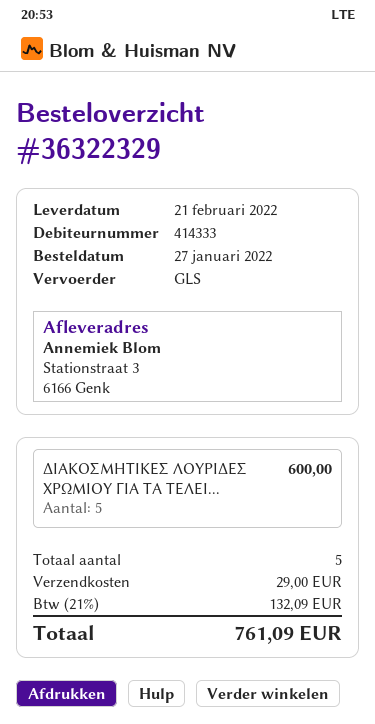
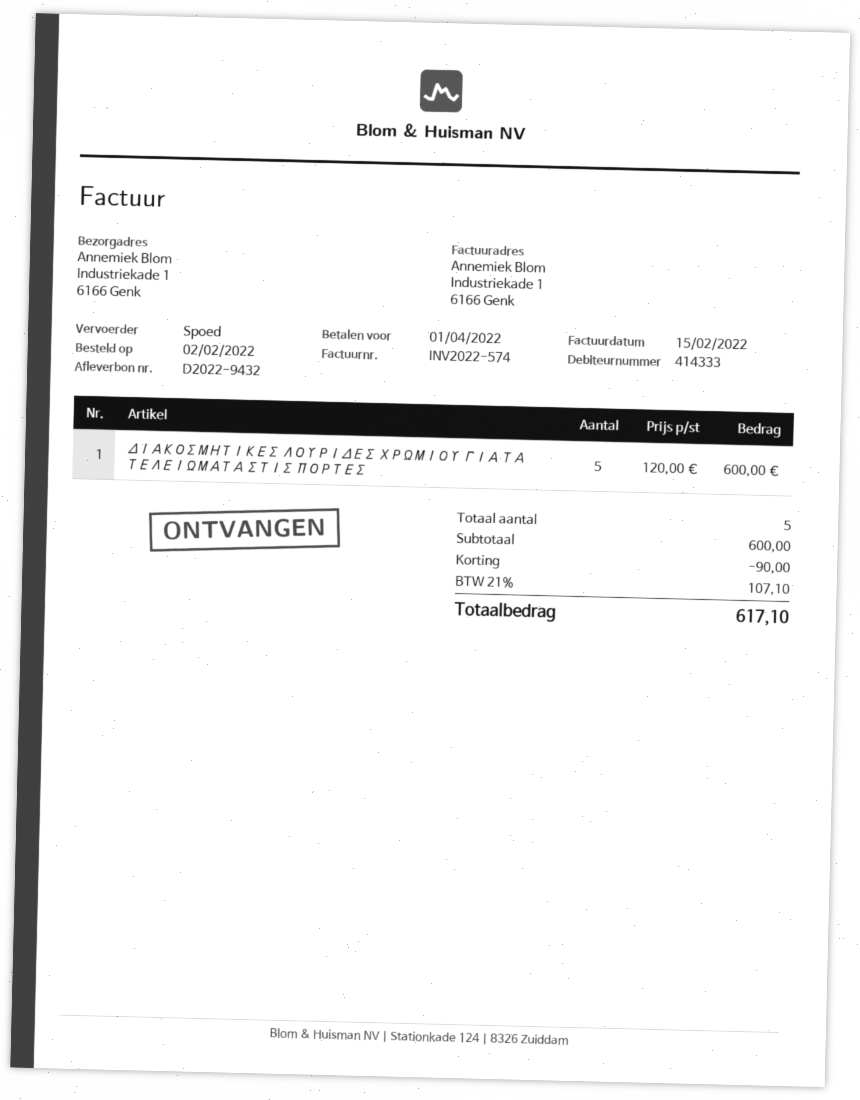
order date: 2022-01-27 -> 2022-02-02
shipping method: GLS -> express
ship to: Stationstraat 3, 6166 Genk -> Industriekade 1, 6166 Genk
discount: none -> 90.00
shipping: 29.00 -> none
tax: 21% = 132.09 -> 21% = 107.10
total: 761.09 -> 617.10

